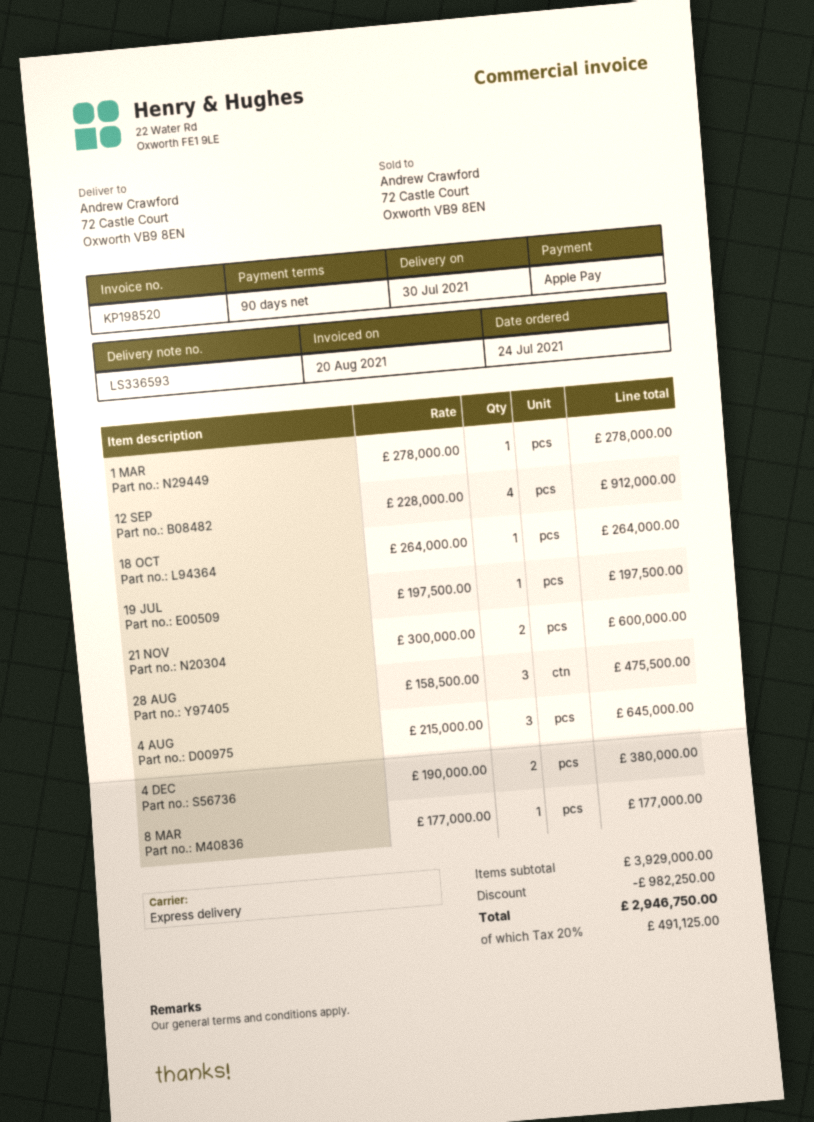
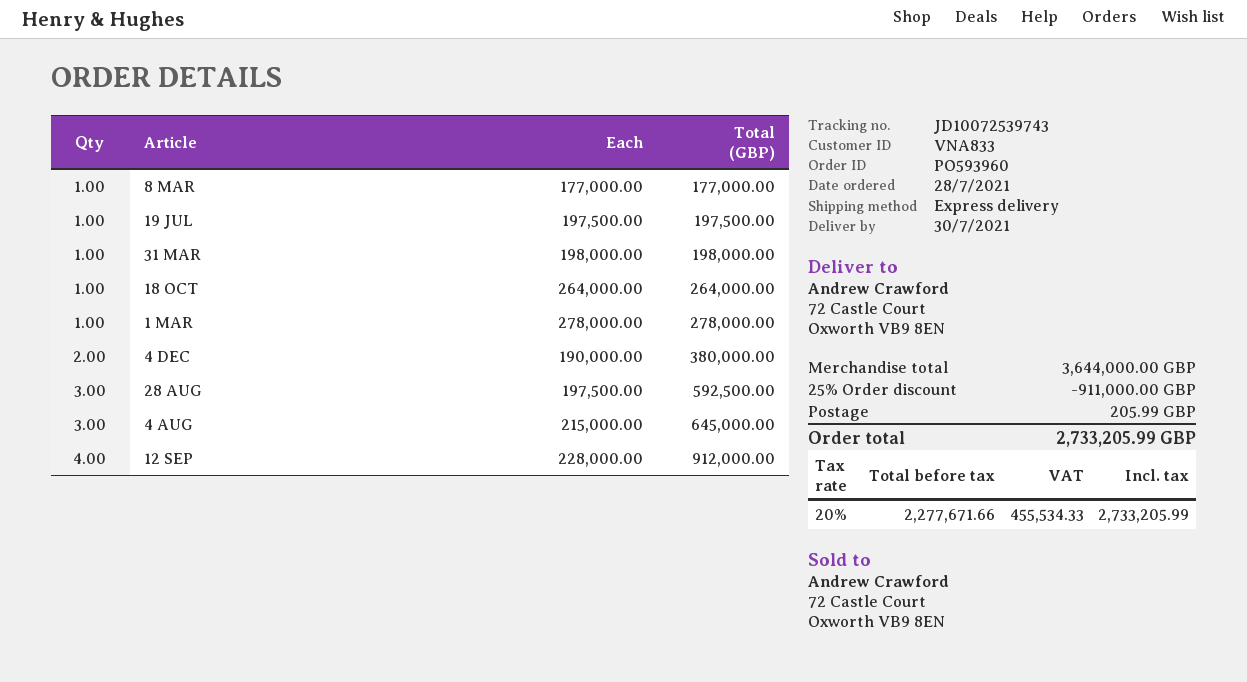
order date: 2021-07-24 -> 2021-07-28
21 NOV: 2 x 300000.00 = 600000.00 -> none
28 AUG: 3 x 158500.00 = 475500.00 -> 3 x 197500.00 = 592500.00
31 MAR: none -> 1 x 198000.00 = 198000.00
subtotal: 3929000.00 -> 3644000.00
discount: 982250.00 -> 911000.00
shipping: none -> 205.99
tax: 20% = 491125.00 -> 20% = 455534.33
total: 2946750.00 -> 2733205.99

